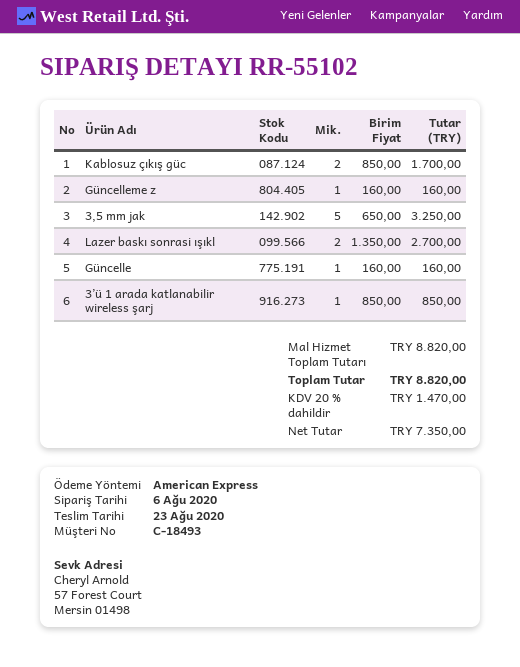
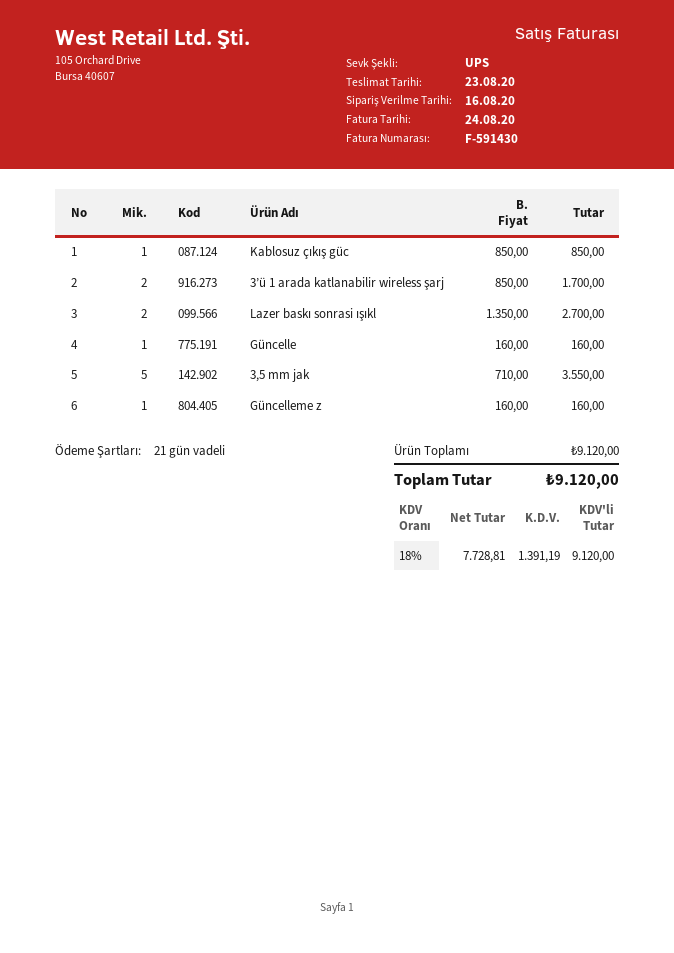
order date: 2020-08-06 -> 2020-08-16
Kablosuz çıkış güc: 2 x 850.00 = 1700.00 -> 1 x 850.00 = 850.00
3,5 mm jak: 5 x 650.00 = 3250.00 -> 5 x 710.00 = 3550.00
3’ü 1 arada katlanabilir wireless şarj: 1 x 850.00 = 850.00 -> 2 x 850.00 = 1700.00
subtotal: 8820.00 -> 9120.00
net: 7350.00 -> 7728.81
tax: 20% = 1470.00 -> 18% = 1391.19
total: 8820.00 -> 9120.00

